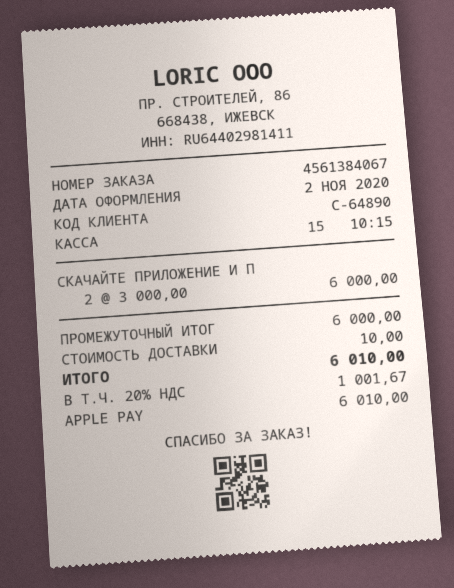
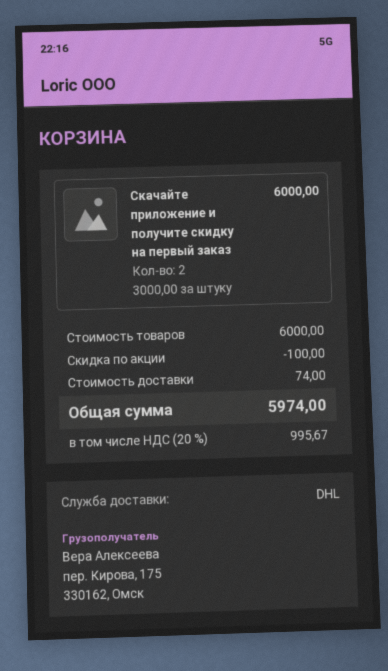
discount: none -> 100.00
shipping: 10.00 -> 74.00
tax: 20% = 1001.67 -> 20% = 995.67
total: 6010.00 -> 5974.00

